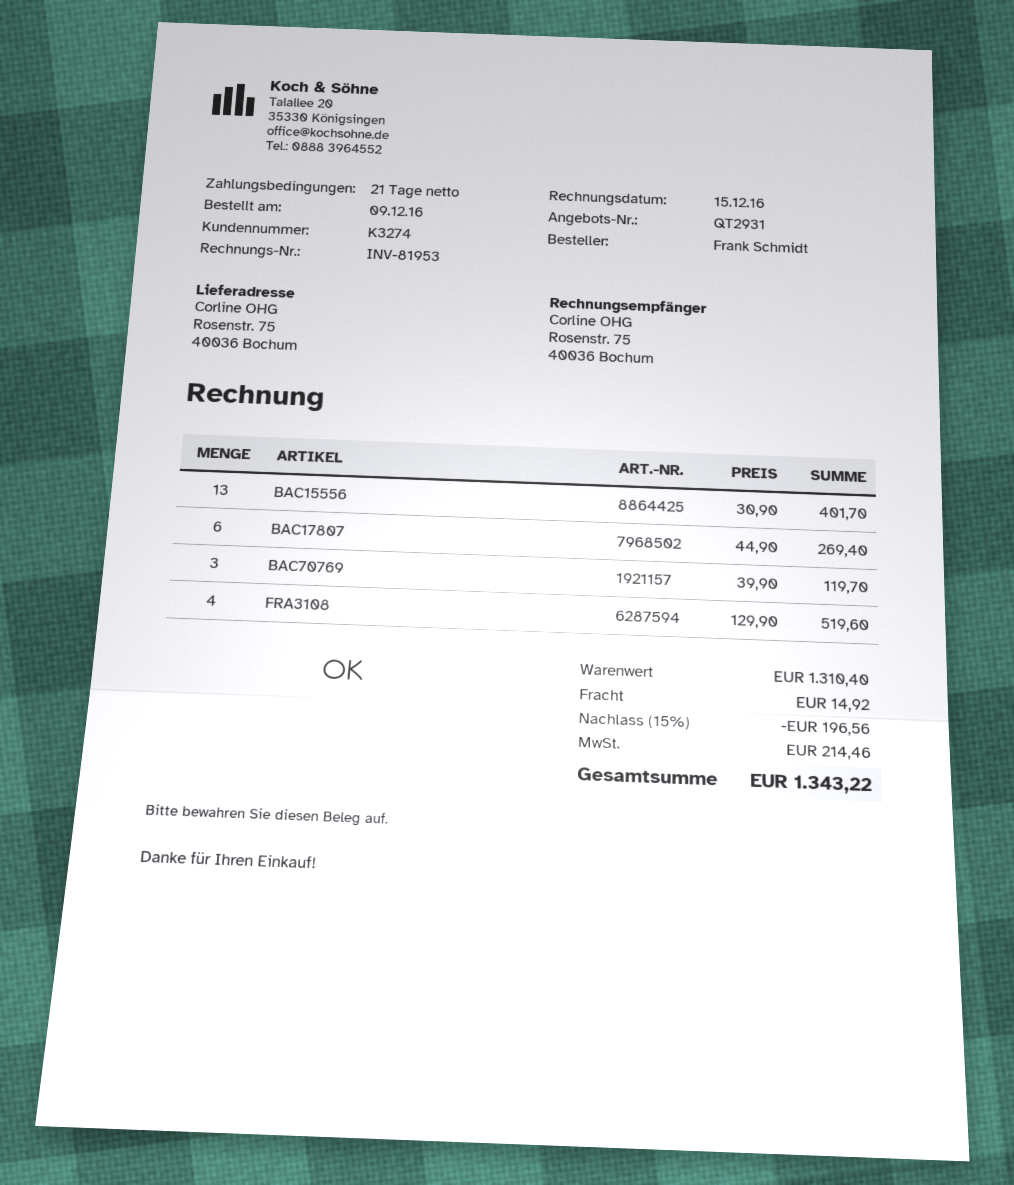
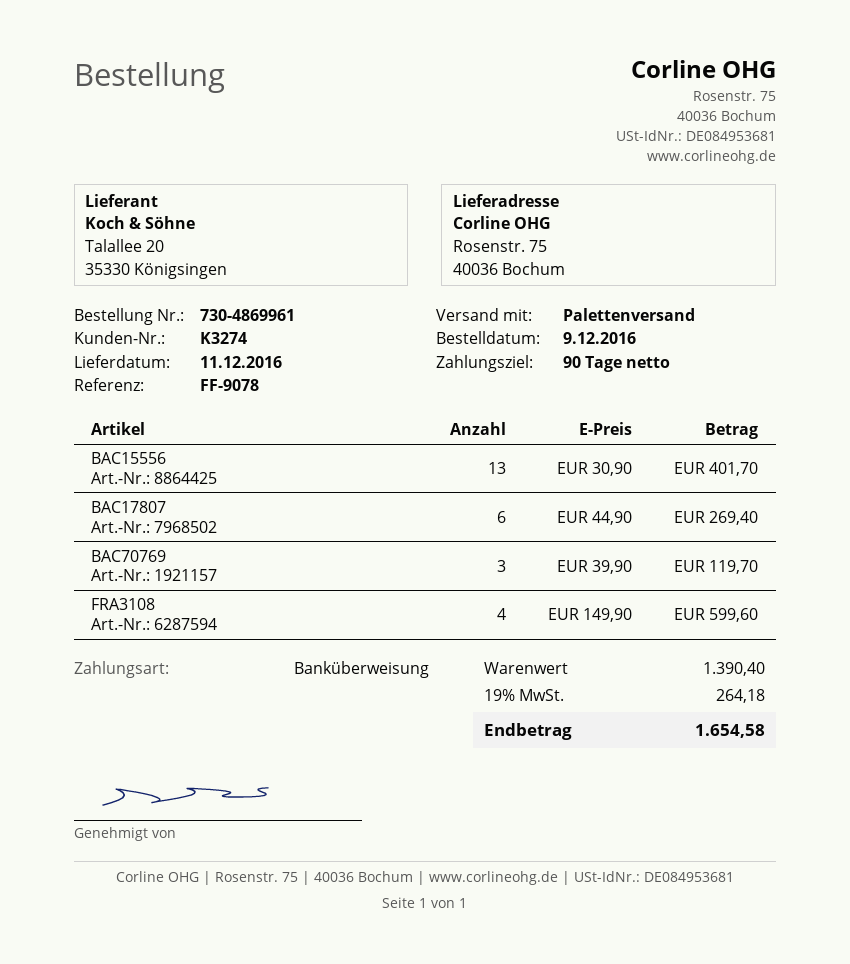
payment terms: 21 days -> 90 days
FRA3108: 4 x 129.90 = 519.60 -> 4 x 149.90 = 599.60
subtotal: 1310.40 -> 1390.40
discount: 15% = 196.56 -> none
shipping: 14.92 -> none
tax: 214.46 -> 264.18
total: 1343.22 -> 1654.58

